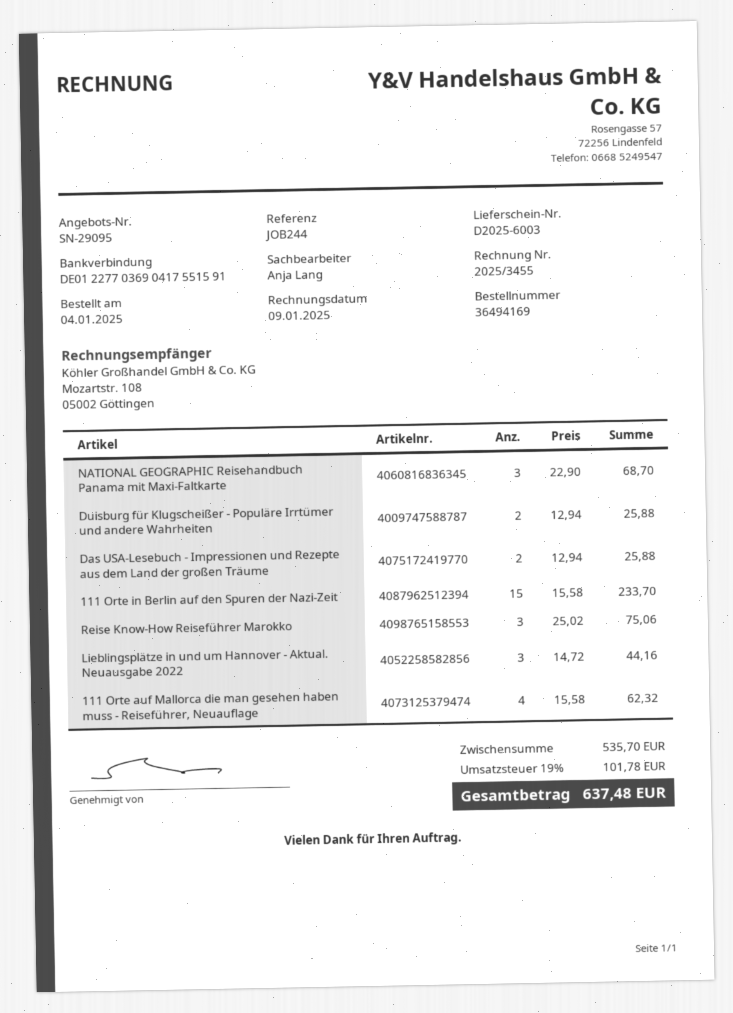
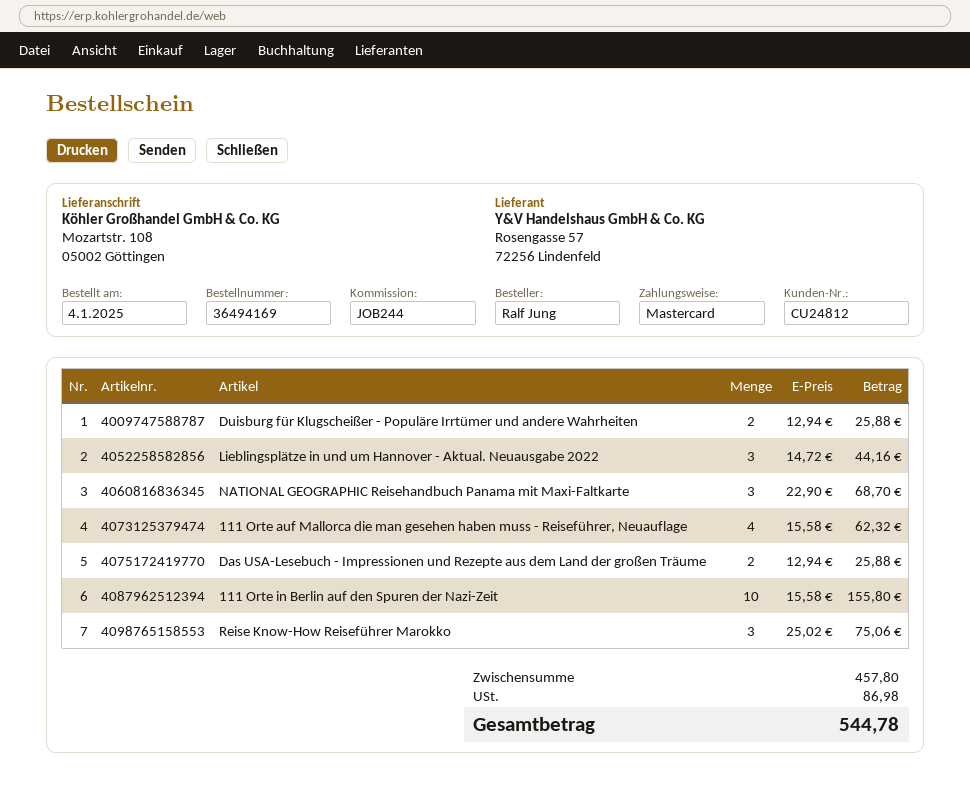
111 Orte in Berlin auf den Spuren der Nazi-Zeit: 15 x 15.58 = 233.70 -> 10 x 15.58 = 155.80
subtotal: 535.70 -> 457.80
tax: 101.78 -> 86.98
total: 637.48 -> 544.78

